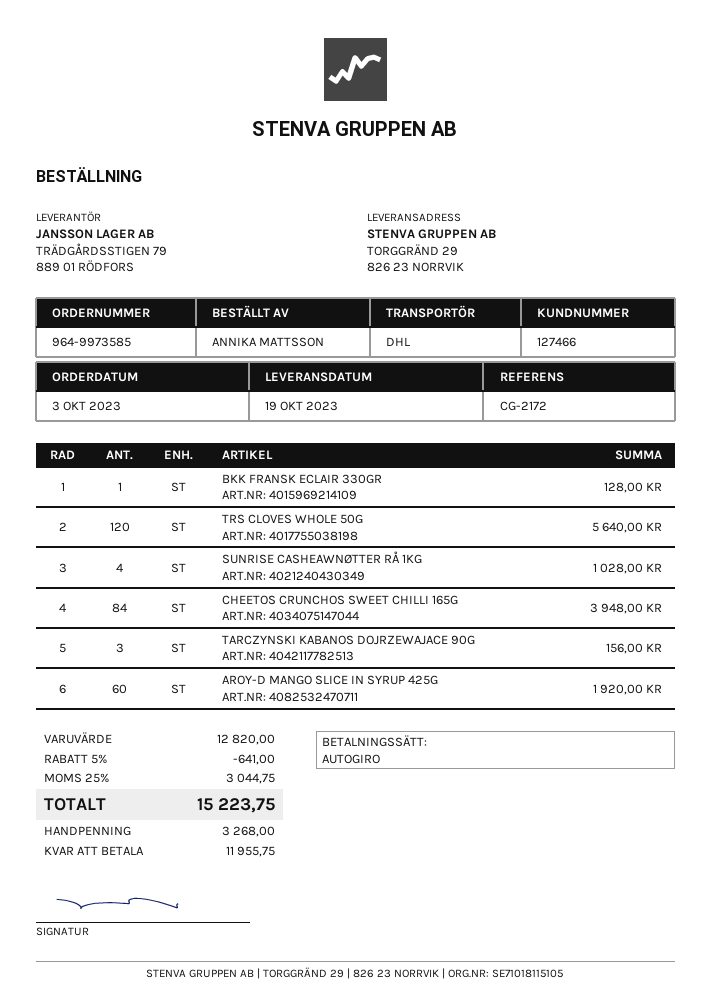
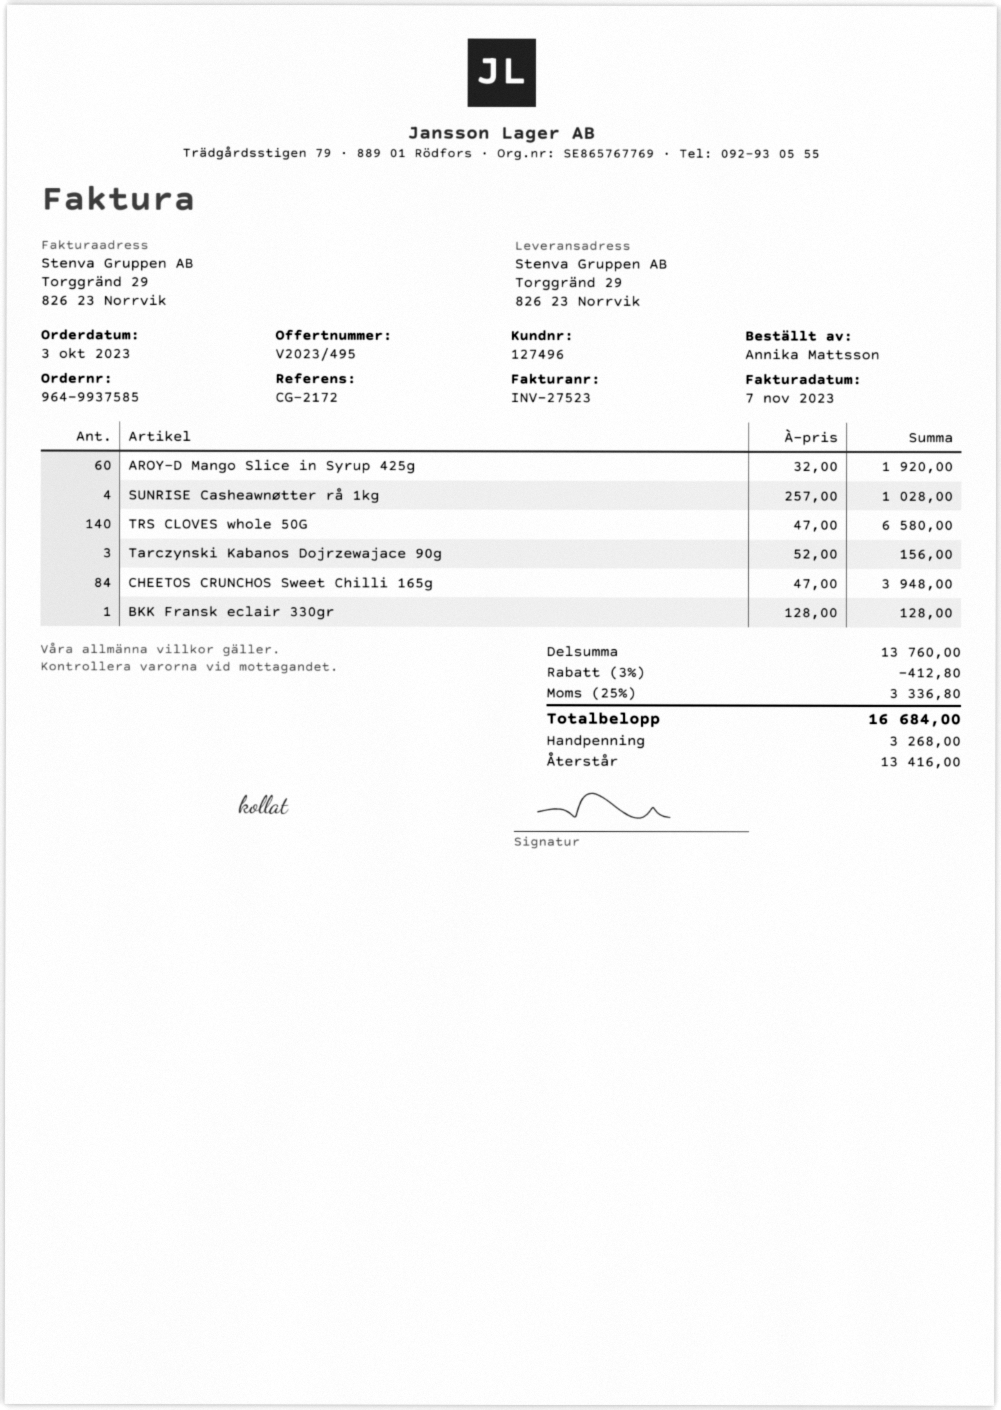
order number: 964-9973585 -> 964-9937585
customer number: 127466 -> 127496
TRS CLOVES WHOLE 50G: 120 for 5640.00 -> 140 for 6580.00
subtotal: 12820.00 -> 13760.00
discount: 5% = 641.00 -> 3% = 412.80
tax: 25% = 3044.75 -> 25% = 3336.80
total: 15223.75 -> 16684.00
balance: 11955.75 -> 13416.00

